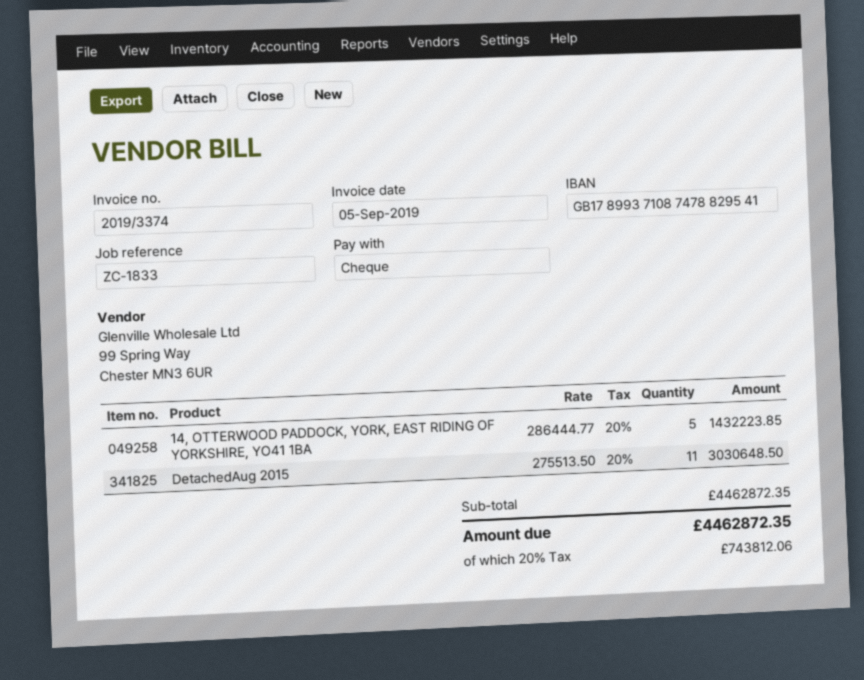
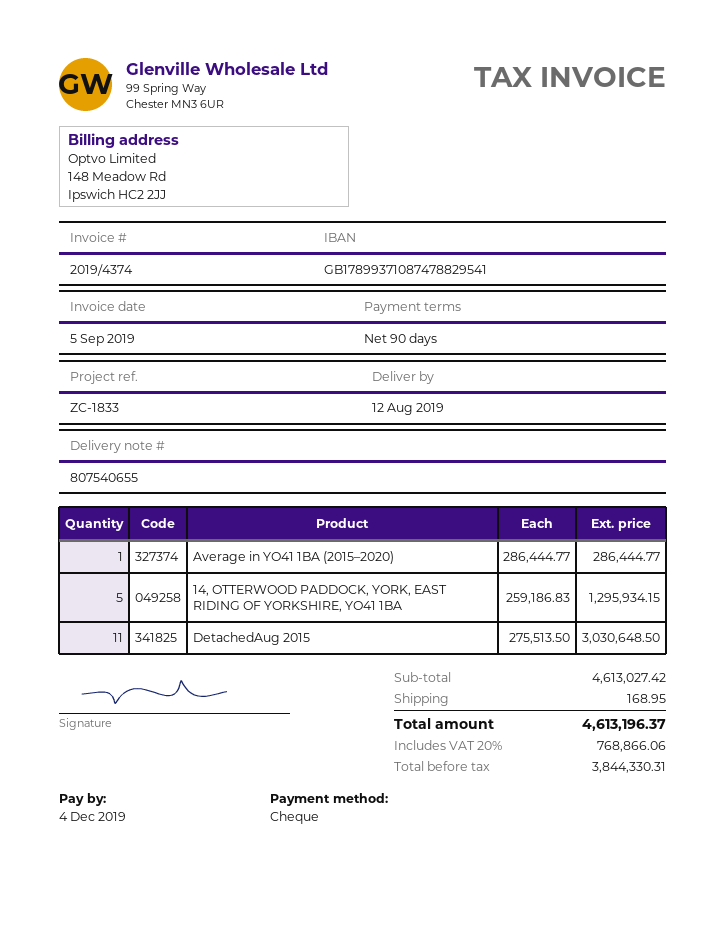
invoice number: 2019/3374 -> 2019/4374
14, OTTERWOOD PADDOCK, YORK, EAST RIDING OF YORKSHIRE, YO41 1BA: 5 x 286444.77 = 1432223.85 -> 5 x 259186.83 = 1295934.15
Average in YO41 1BA (2015–2020): none -> 1 x 286444.77 = 286444.77
subtotal: 4462872.35 -> 4613027.42
shipping: none -> 168.95
tax: 20% = 743812.06 -> 20% = 768866.06
total: 4462872.35 -> 4613196.37

